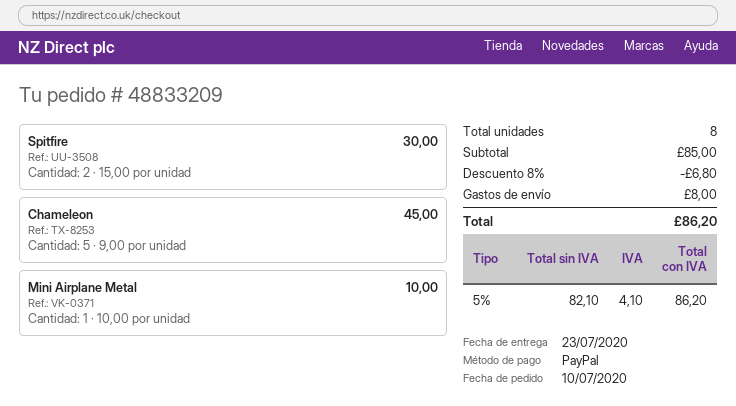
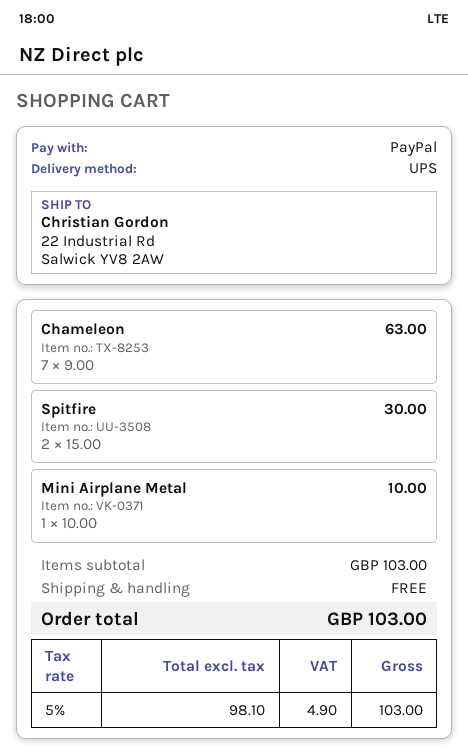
Chameleon: 5 x 9.00 = 45.00 -> 7 x 9.00 = 63.00
subtotal: 85.00 -> 103.00
discount: 8% = 6.80 -> none
shipping: 8.00 -> 0.00
net: 82.10 -> 98.10
tax: 5% = 4.10 -> 5% = 4.90
total: 86.20 -> 103.00

